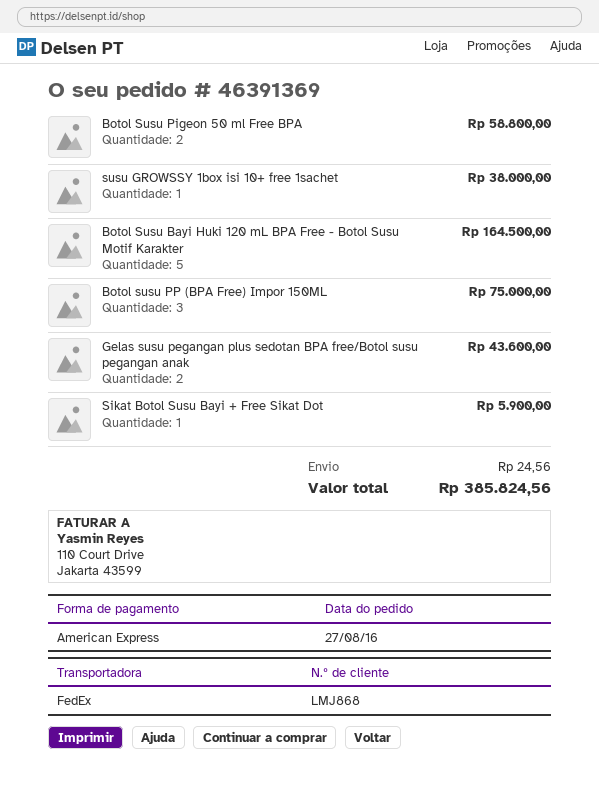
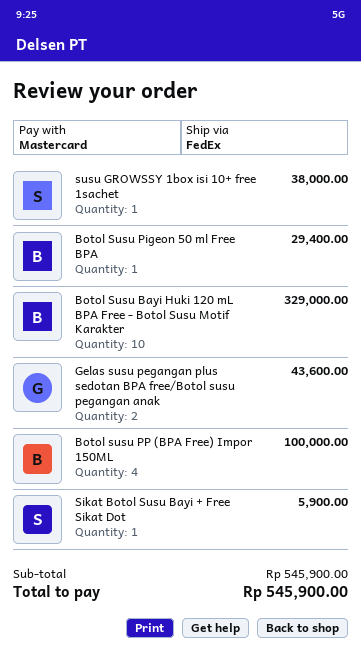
payment method: American Express -> Mastercard
Botol Susu Pigeon 50 ml Free BPA: 2 for 58800.00 -> 1 for 29400.00
Botol Susu Bayi Huki 120 mL BPA Free - Botol Susu Motif Karakter: 5 for 164500.00 -> 10 for 329000.00
Botol susu PP (BPA Free) Impor 150ML: 3 for 75000.00 -> 4 for 100000.00
shipping: 24.56 -> none
total: 385824.56 -> 545900.00

